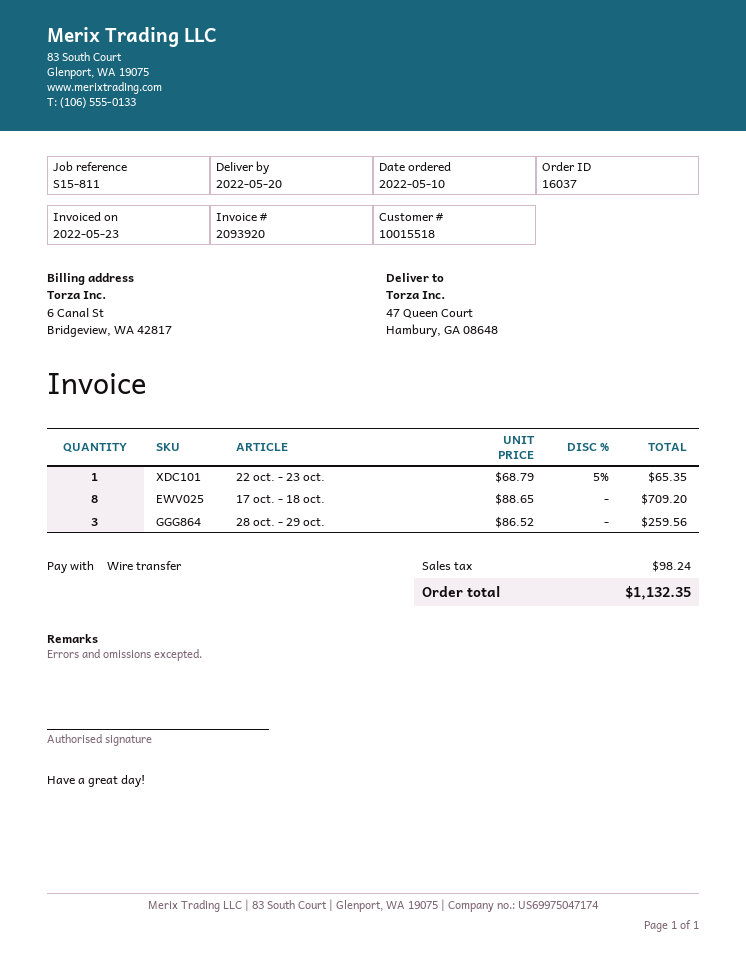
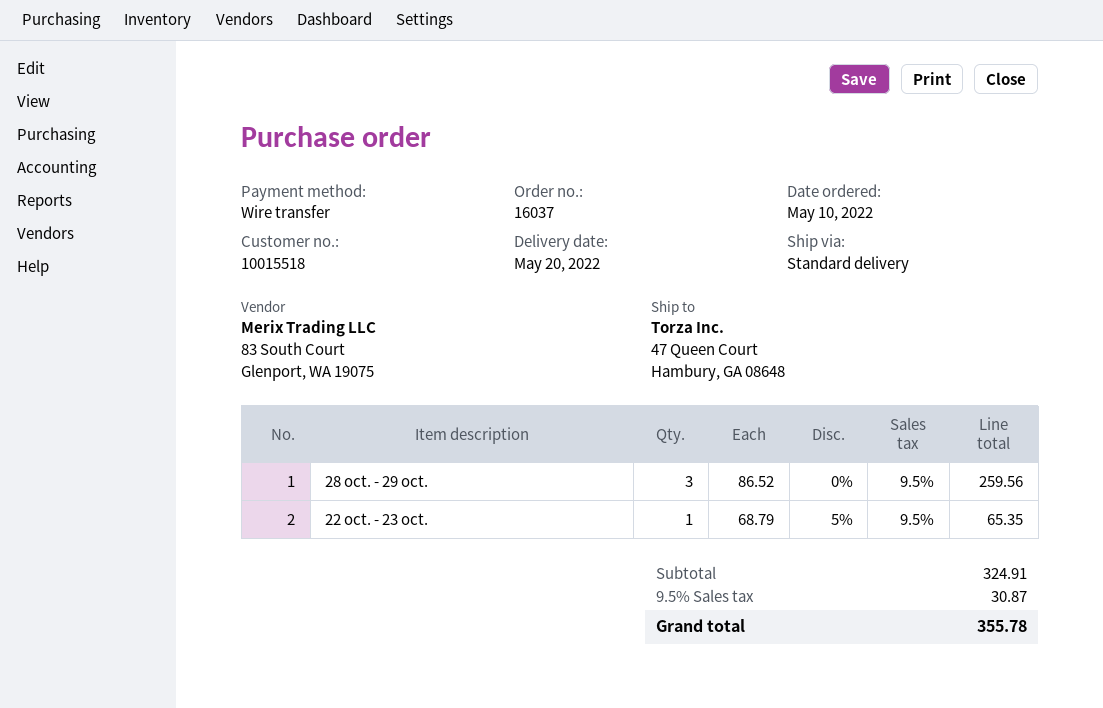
17 oct. - 18 oct.: 8 x 88.65 = 709.20 -> none
tax: 98.24 -> 30.87
total: 1132.35 -> 355.78

